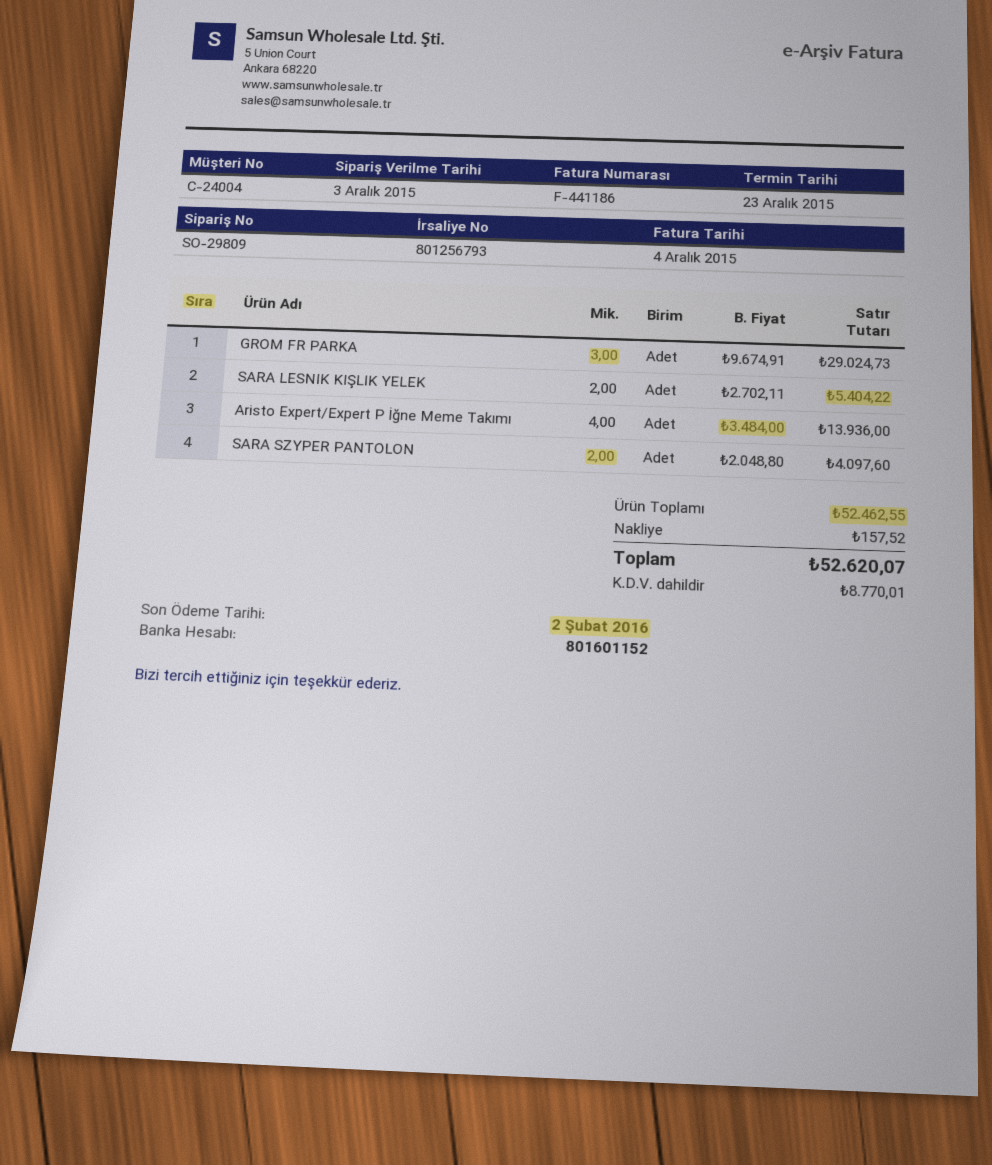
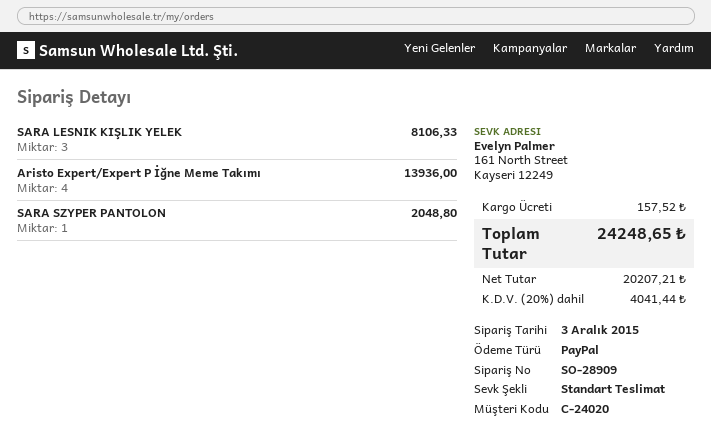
order number: SO-29809 -> SO-28909
customer number: C-24004 -> C-24020
GROM FR PARKA: 3 for 29024.73 -> none
SARA LESNIK KIŞLIK YELEK: 2 for 5404.22 -> 3 for 8106.33
SARA SZYPER PANTOLON: 2 for 4097.60 -> 1 for 2048.80
tax: 8770.01 -> 4041.44
total: 52620.07 -> 24248.65

